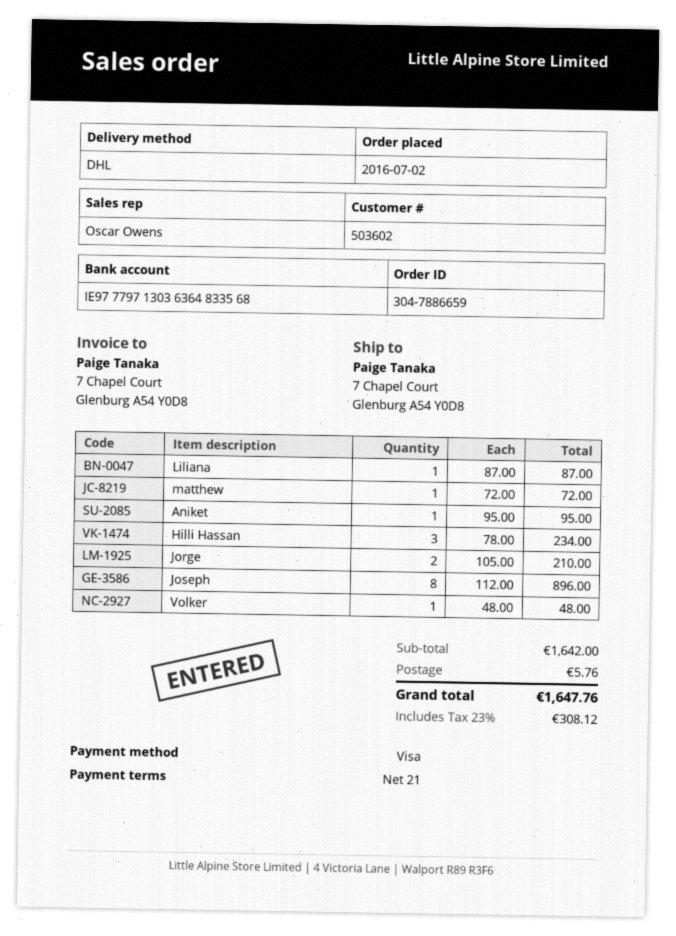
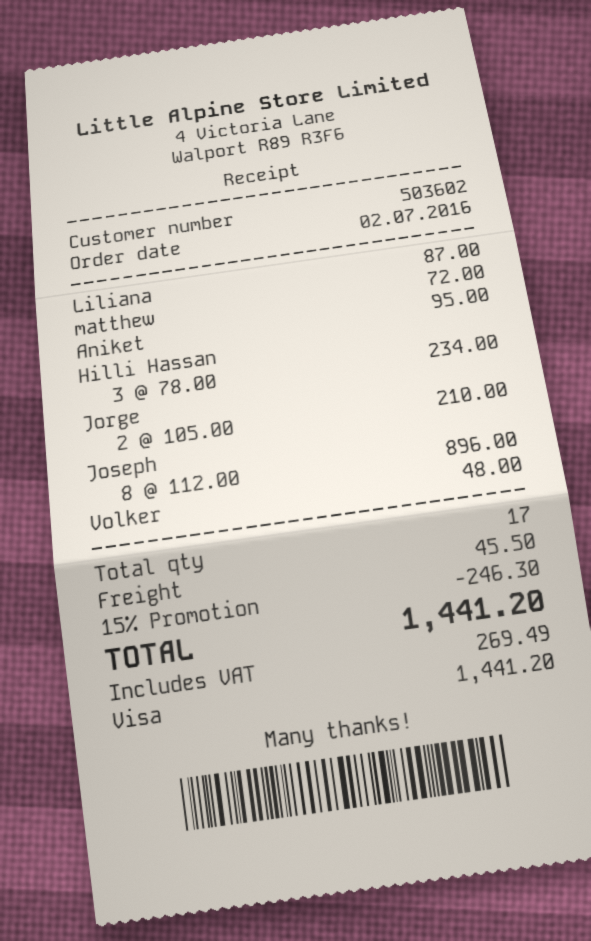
discount: none -> 15% = 246.30
shipping: 5.76 -> 45.50
tax: 308.12 -> 269.49
total: 1647.76 -> 1441.20

